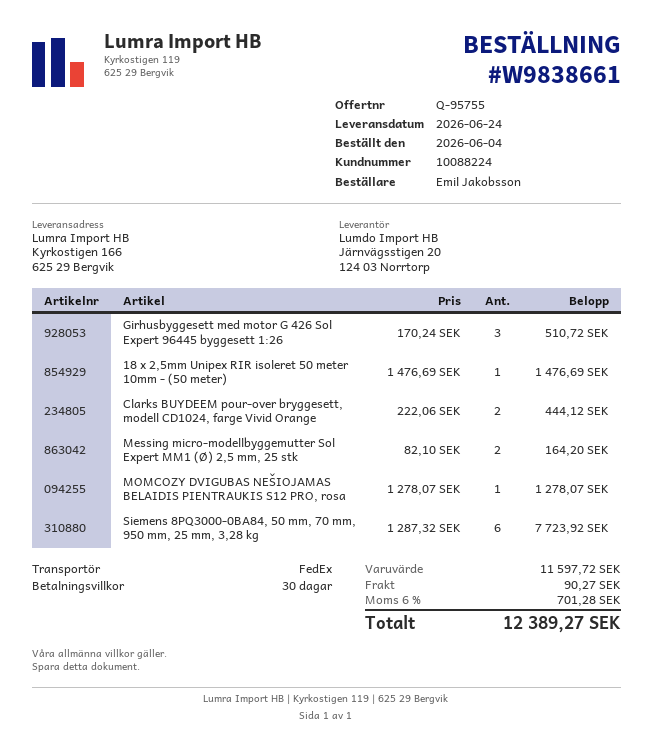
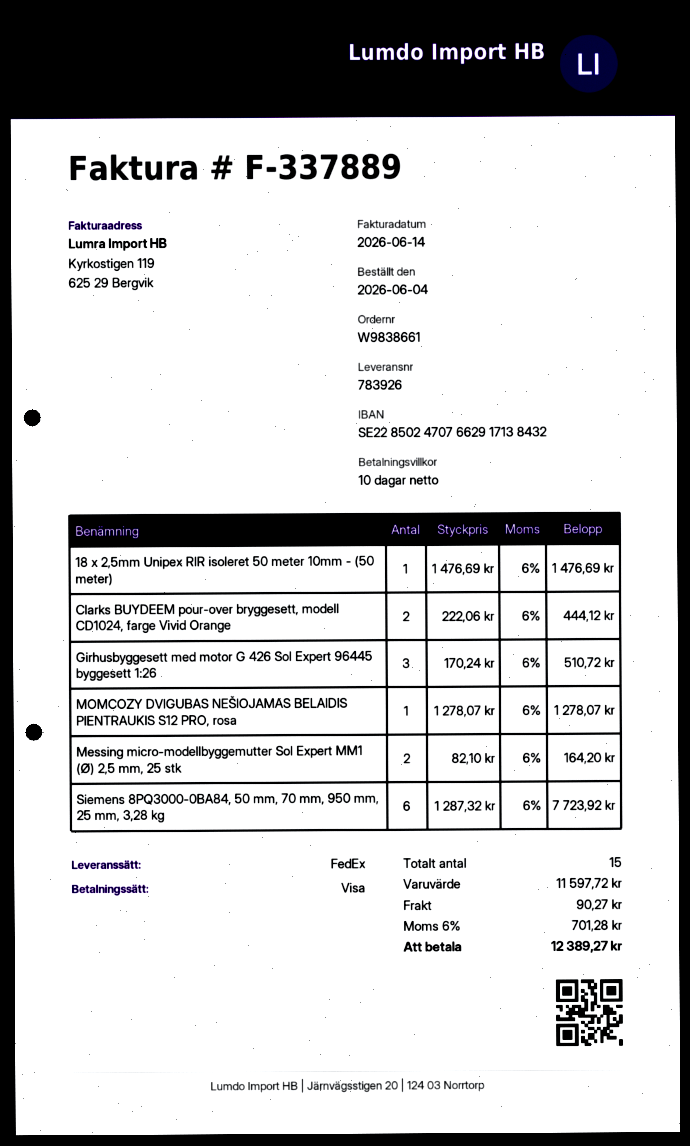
payment terms: 30 days -> 10 days

